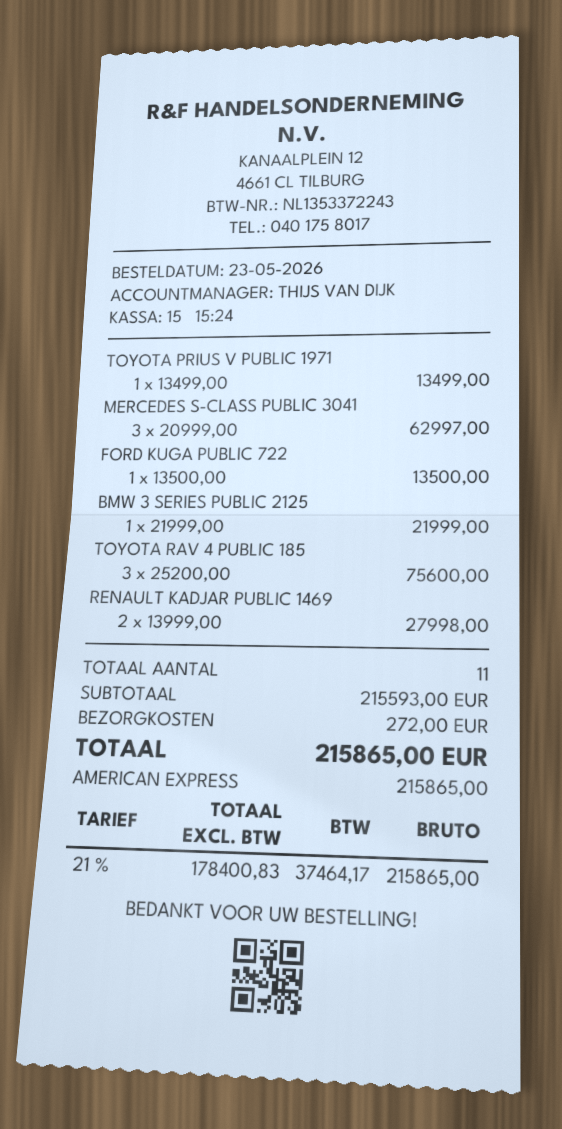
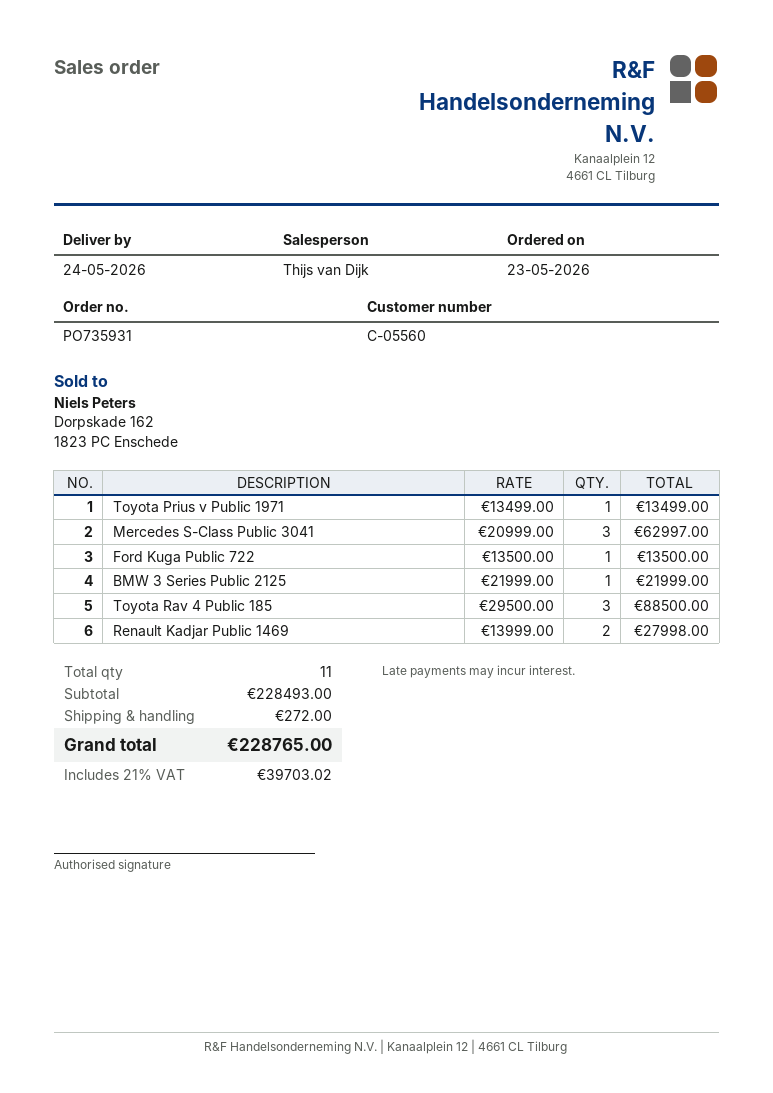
TOYOTA RAV 4 PUBLIC 185: 3 x 25200.00 = 75600.00 -> 3 x 29500.00 = 88500.00
subtotal: 215593.00 -> 228493.00
tax: 21% = 37464.17 -> 21% = 39703.02
total: 215865.00 -> 228765.00

